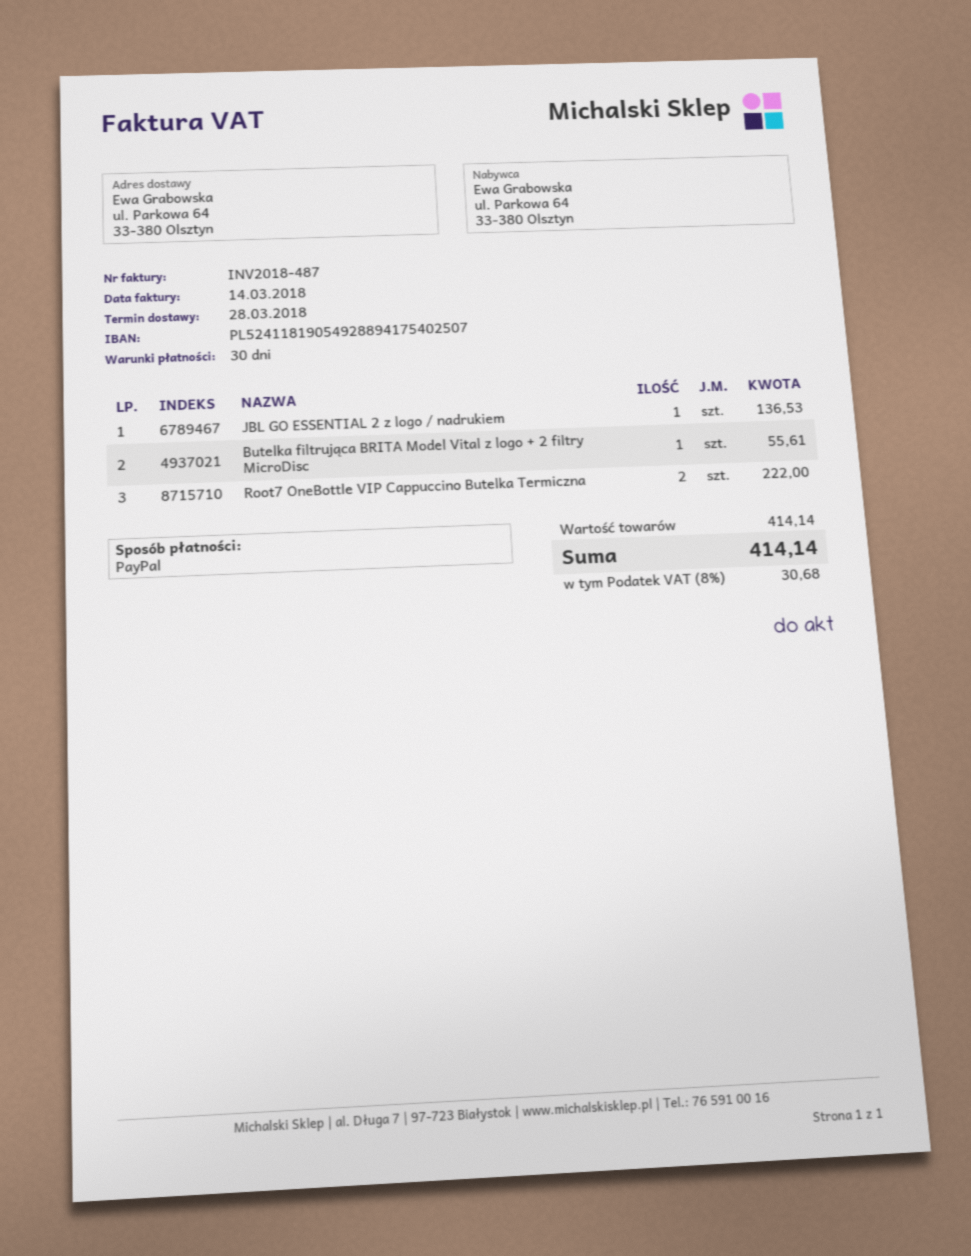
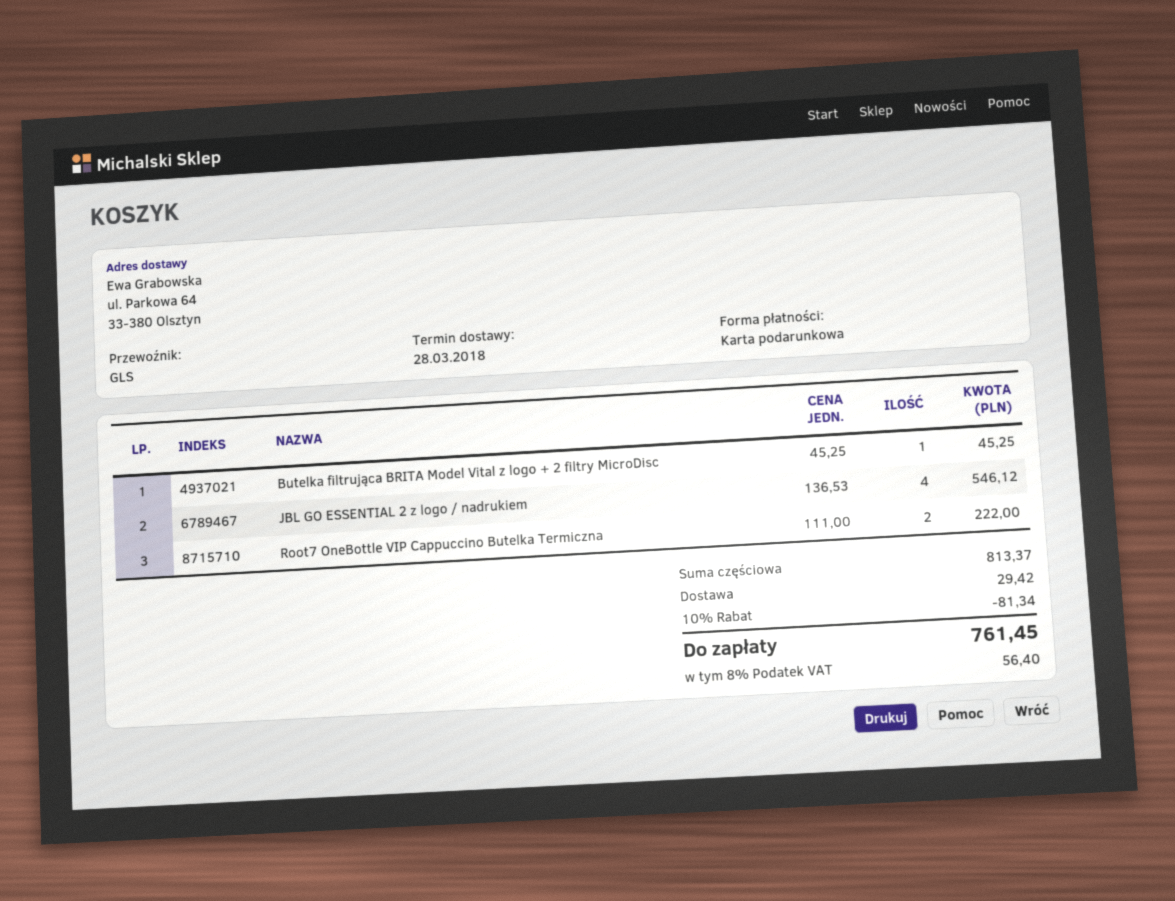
payment method: PayPal -> gift card
JBL GO ESSENTIAL 2 z logo / nadrukiem: 1 for 136.53 -> 4 for 546.12
Butelka filtrująca BRITA Model Vital z logo + 2 filtry MicroDisc: 1 for 55.61 -> 1 for 45.25
subtotal: 414.14 -> 813.37
discount: none -> 10% = 81.34
shipping: none -> 29.42
tax: 8% = 30.68 -> 8% = 56.40
total: 414.14 -> 761.45

